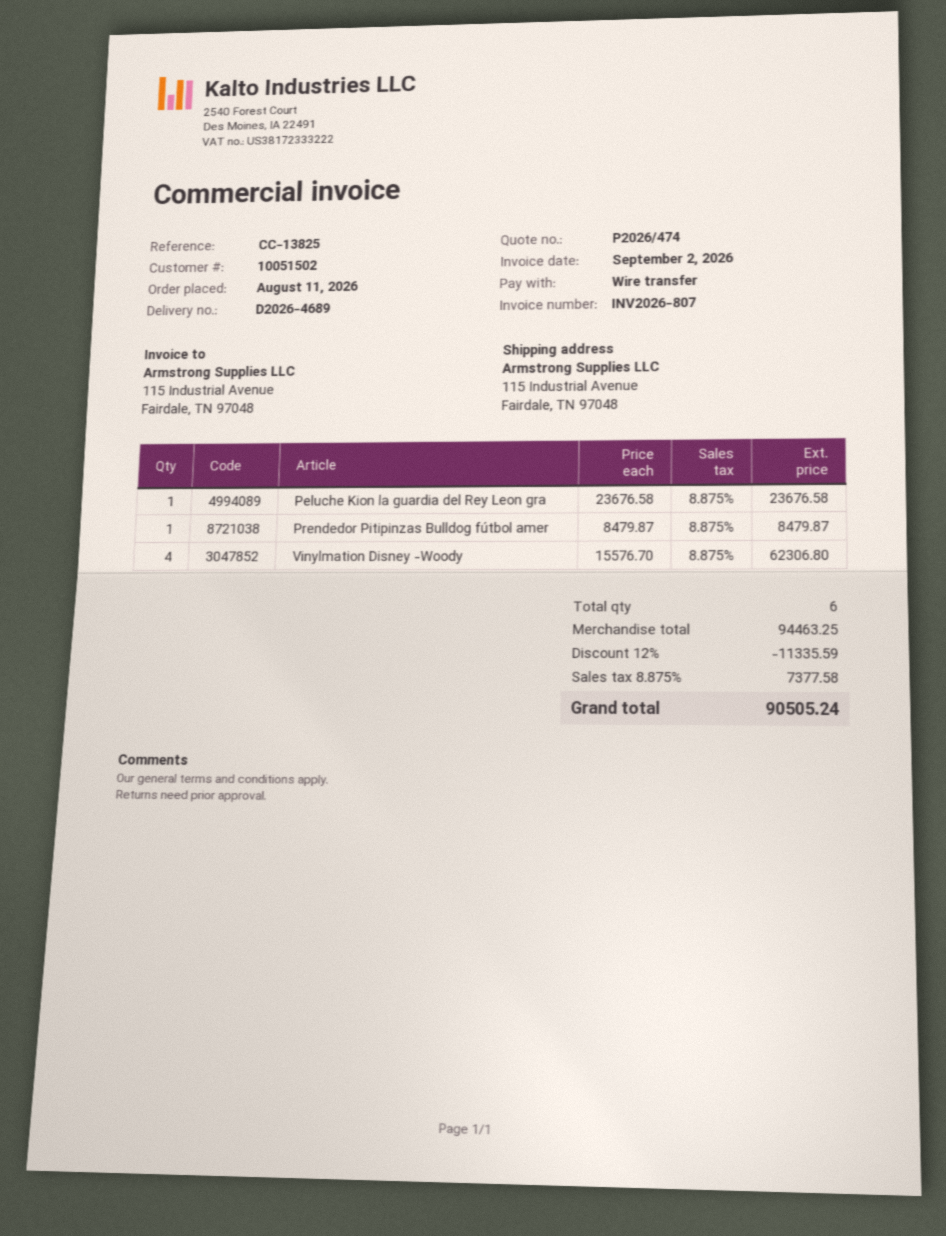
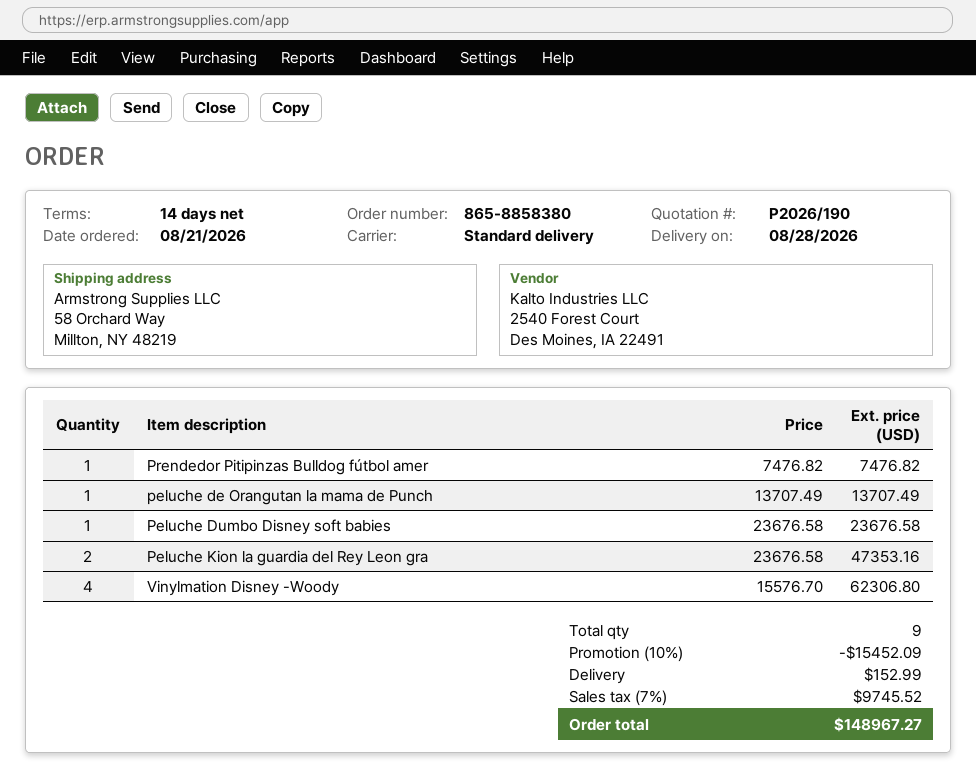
quote number: P2026/474 -> P2026/190
order date: 2026-08-11 -> 2026-08-21
ship to: 115 Industrial Avenue, Fairdale, TN 97048 -> 58 Orchard Way, Millton, NY 48219
Peluche Kion la guardia del Rey Leon gra: 1 x 23676.58 = 23676.58 -> 2 x 23676.58 = 47353.16
Prendedor Pitipinzas Bulldog fútbol amer: 1 x 8479.87 = 8479.87 -> 1 x 7476.82 = 7476.82
peluche de Orangutan la mama de Punch: none -> 1 x 13707.49 = 13707.49
Peluche Dumbo Disney soft babies: none -> 1 x 23676.58 = 23676.58
total quantity: 6 -> 9
discount: 12% = 11335.59 -> 10% = 15452.09
shipping: none -> 152.99
tax: 8.875% = 7377.58 -> 7% = 9745.52
total: 90505.24 -> 148967.27

